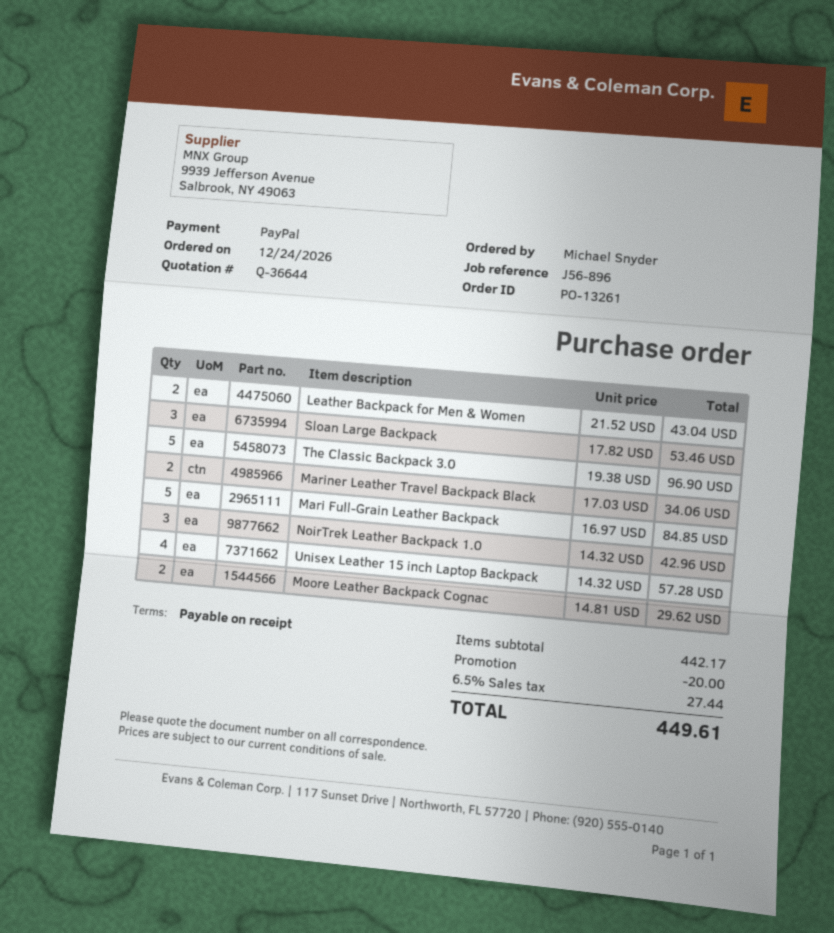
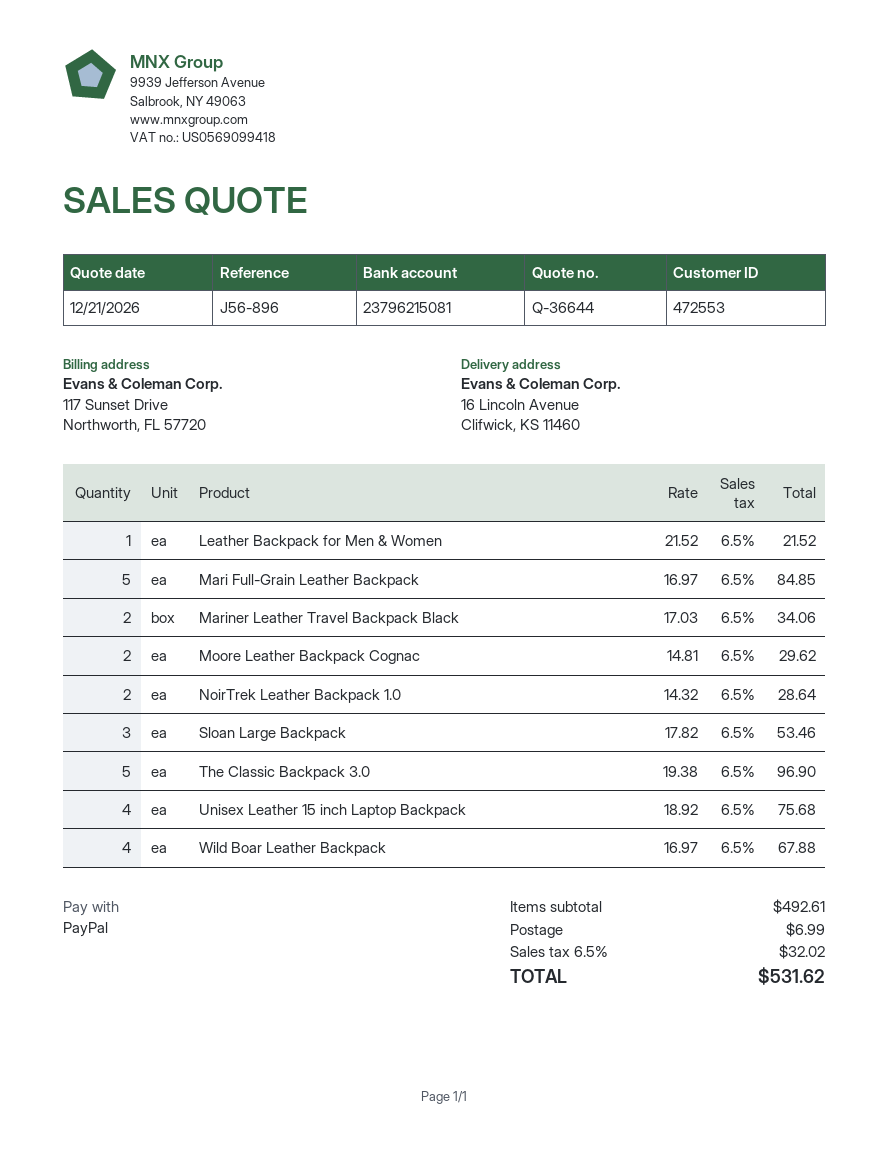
Leather Backpack for Men & Women: 2 x 21.52 = 43.04 -> 1 x 21.52 = 21.52
NoirTrek Leather Backpack 1.0: 3 x 14.32 = 42.96 -> 2 x 14.32 = 28.64
Unisex Leather 15 inch Laptop Backpack: 4 x 14.32 = 57.28 -> 4 x 18.92 = 75.68
Wild Boar Leather Backpack: none -> 4 x 16.97 = 67.88
subtotal: 442.17 -> 492.61
discount: 20.00 -> none
shipping: none -> 6.99
tax: 6.5% = 27.44 -> 6.5% = 32.02
total: 449.61 -> 531.62

